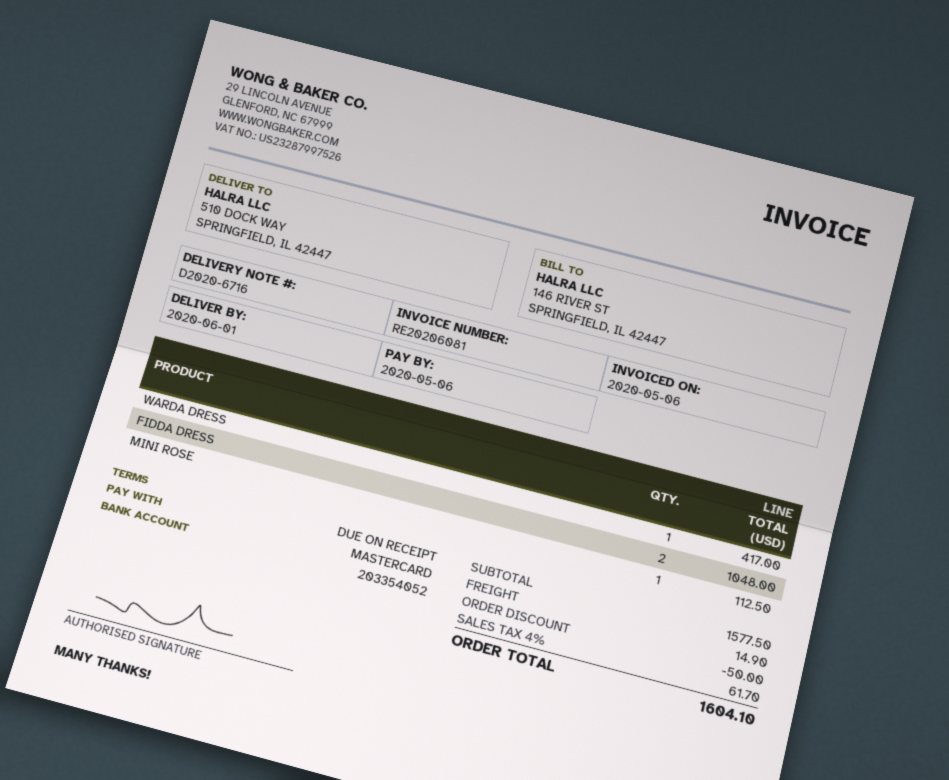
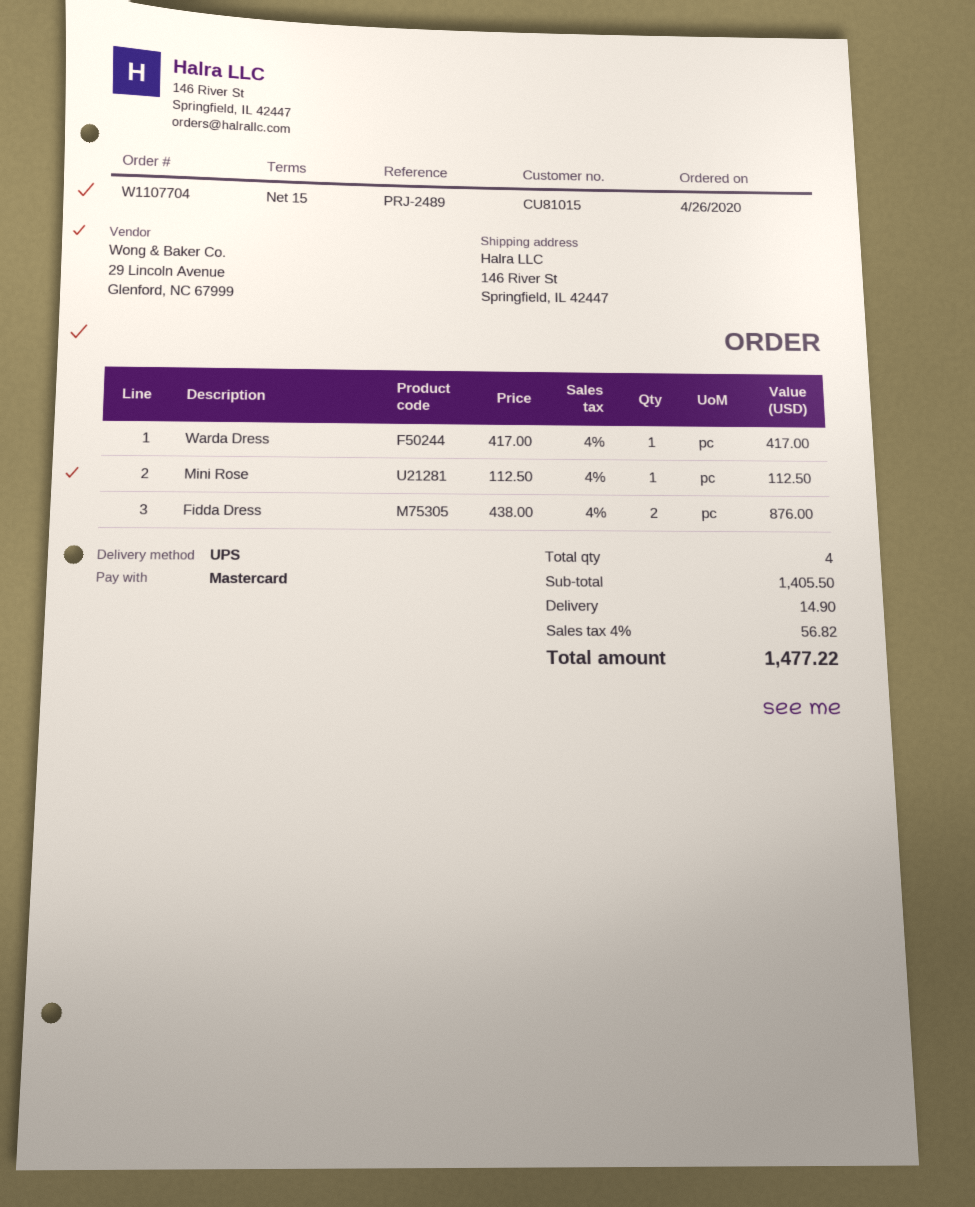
payment terms: on receipt -> 15 days
ship to: 510 DOCK WAY, SPRINGFIELD, IL 42447 -> 146 River St, Springfield, IL 42447
FIDDA DRESS: 2 for 1048.00 -> 2 for 876.00
subtotal: 1577.50 -> 1405.50
discount: 50.00 -> none
tax: 4% = 61.70 -> 4% = 56.82
total: 1604.10 -> 1477.22

